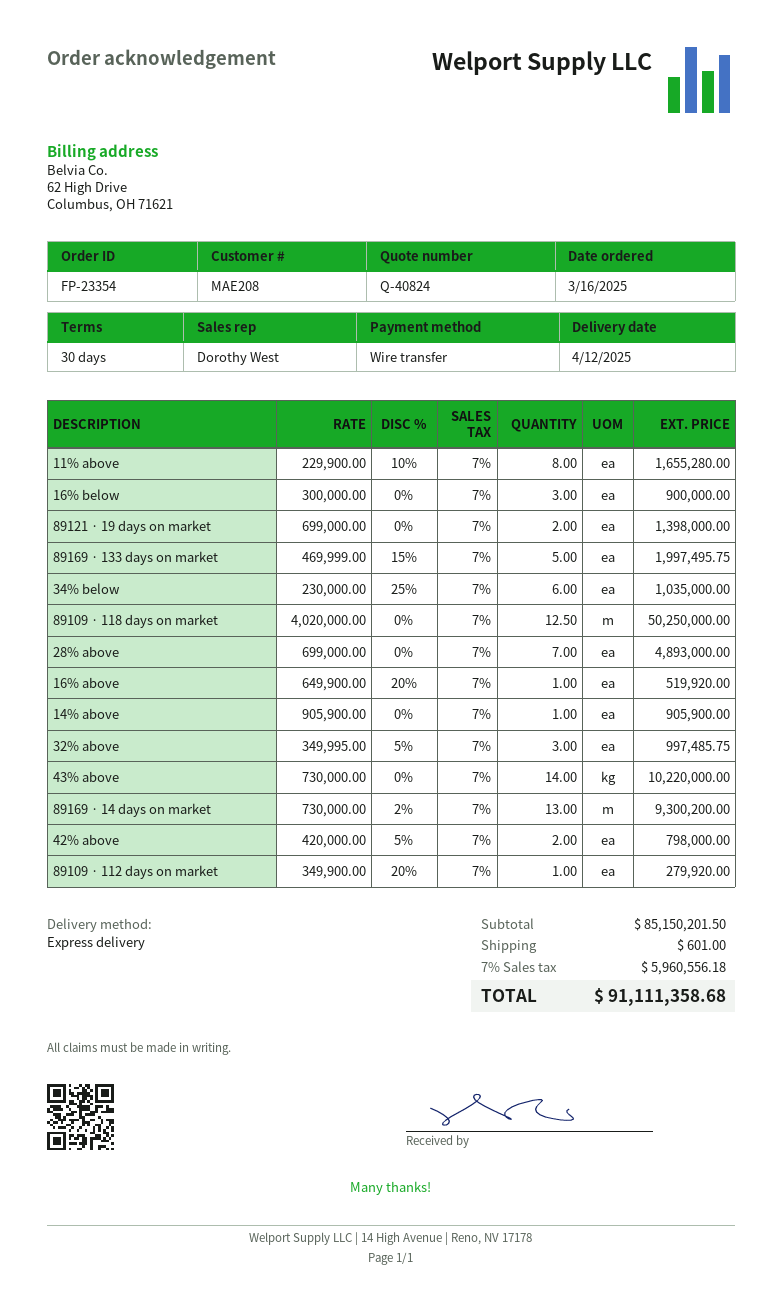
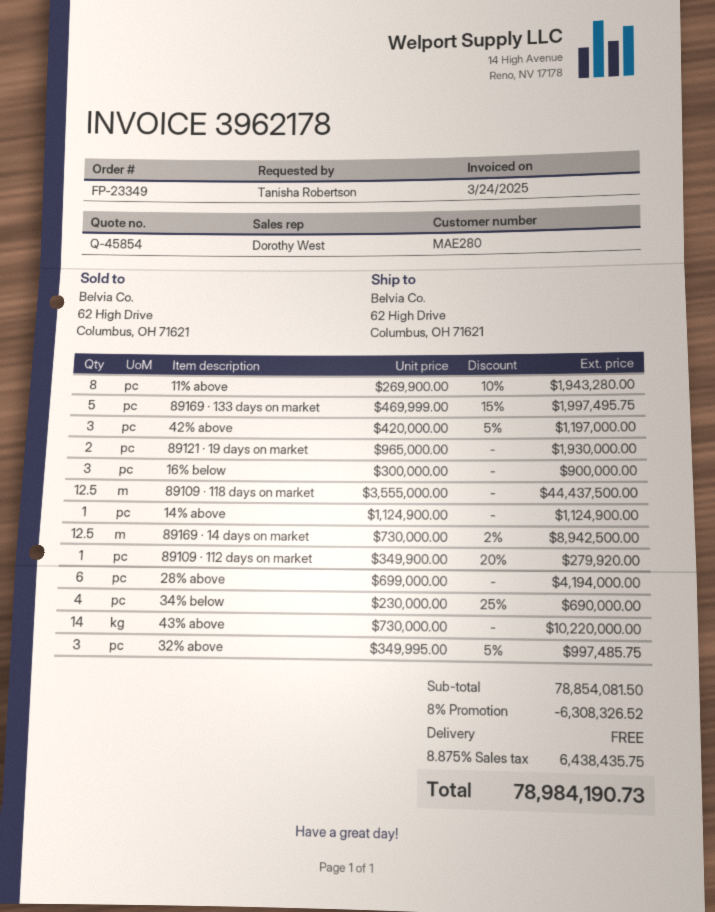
quote number: Q-40824 -> Q-45854
order number: FP-23354 -> FP-23349
customer number: MAE208 -> MAE280
11% above: 8 x 229900.00 - 10% = 1655280.00 -> 8 x 269900.00 - 10% = 1943280.00
89121 · 19 days on market: 2 x 699000.00 = 1398000.00 -> 2 x 965000.00 = 1930000.00
34% below: 6 x 230000.00 - 25% = 1035000.00 -> 4 x 230000.00 - 25% = 690000.00
89109 · 118 days on market: 12.5 x 4020000.00 = 50250000.00 -> 12.5 x 3555000.00 = 44437500.00
28% above: 7 x 699000.00 = 4893000.00 -> 6 x 699000.00 = 4194000.00
16% above: 1 x 649900.00 - 20% = 519920.00 -> none
14% above: 1 x 905900.00 = 905900.00 -> 1 x 1124900.00 = 1124900.00
89169 · 14 days on market: 13 x 730000.00 - 2% = 9300200.00 -> 12.5 x 730000.00 - 2% = 8942500.00
42% above: 2 x 420000.00 - 5% = 798000.00 -> 3 x 420000.00 - 5% = 1197000.00
subtotal: 85150201.50 -> 78854081.50
discount: none -> 8% = 6308326.52
shipping: 601.00 -> 0.00
tax: 7% = 5960556.18 -> 8.875% = 6438435.75
total: 91111358.68 -> 78984190.73

